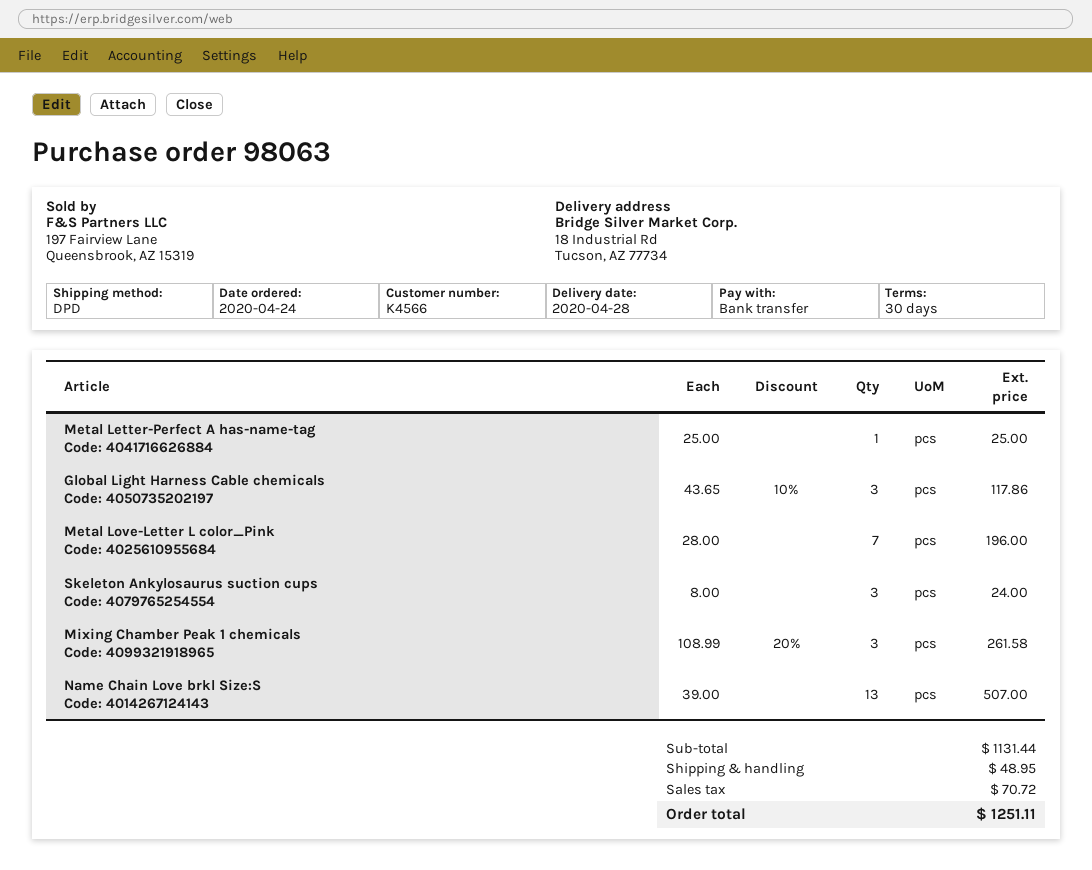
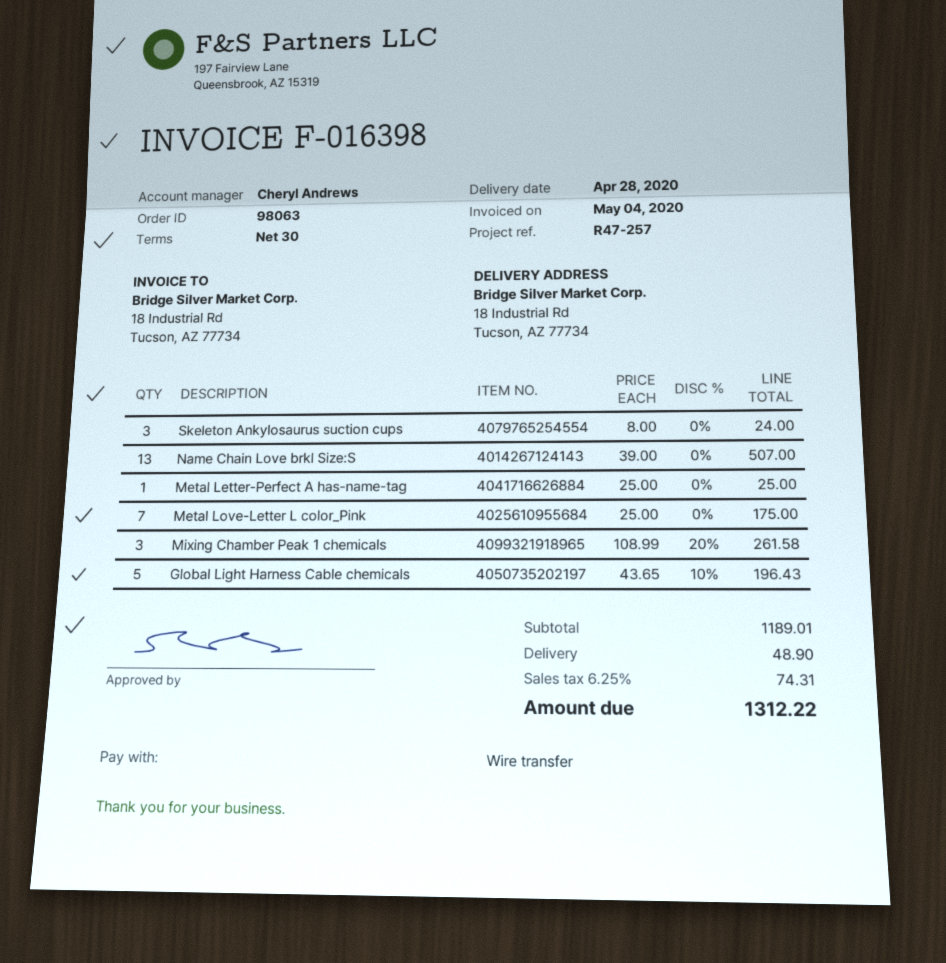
Global Light Harness Cable chemicals: 3 x 43.65 - 10% = 117.86 -> 5 x 43.65 - 10% = 196.43
Metal Love-Letter L color_Pink: 7 x 28.00 = 196.00 -> 7 x 25.00 = 175.00
subtotal: 1131.44 -> 1189.01
shipping: 48.95 -> 48.90
tax: 70.72 -> 74.31
total: 1251.11 -> 1312.22

